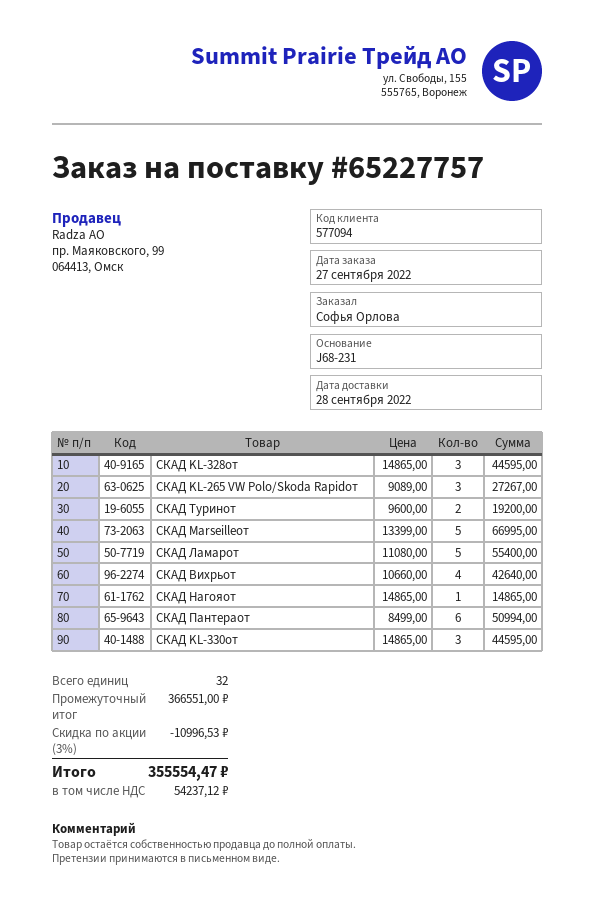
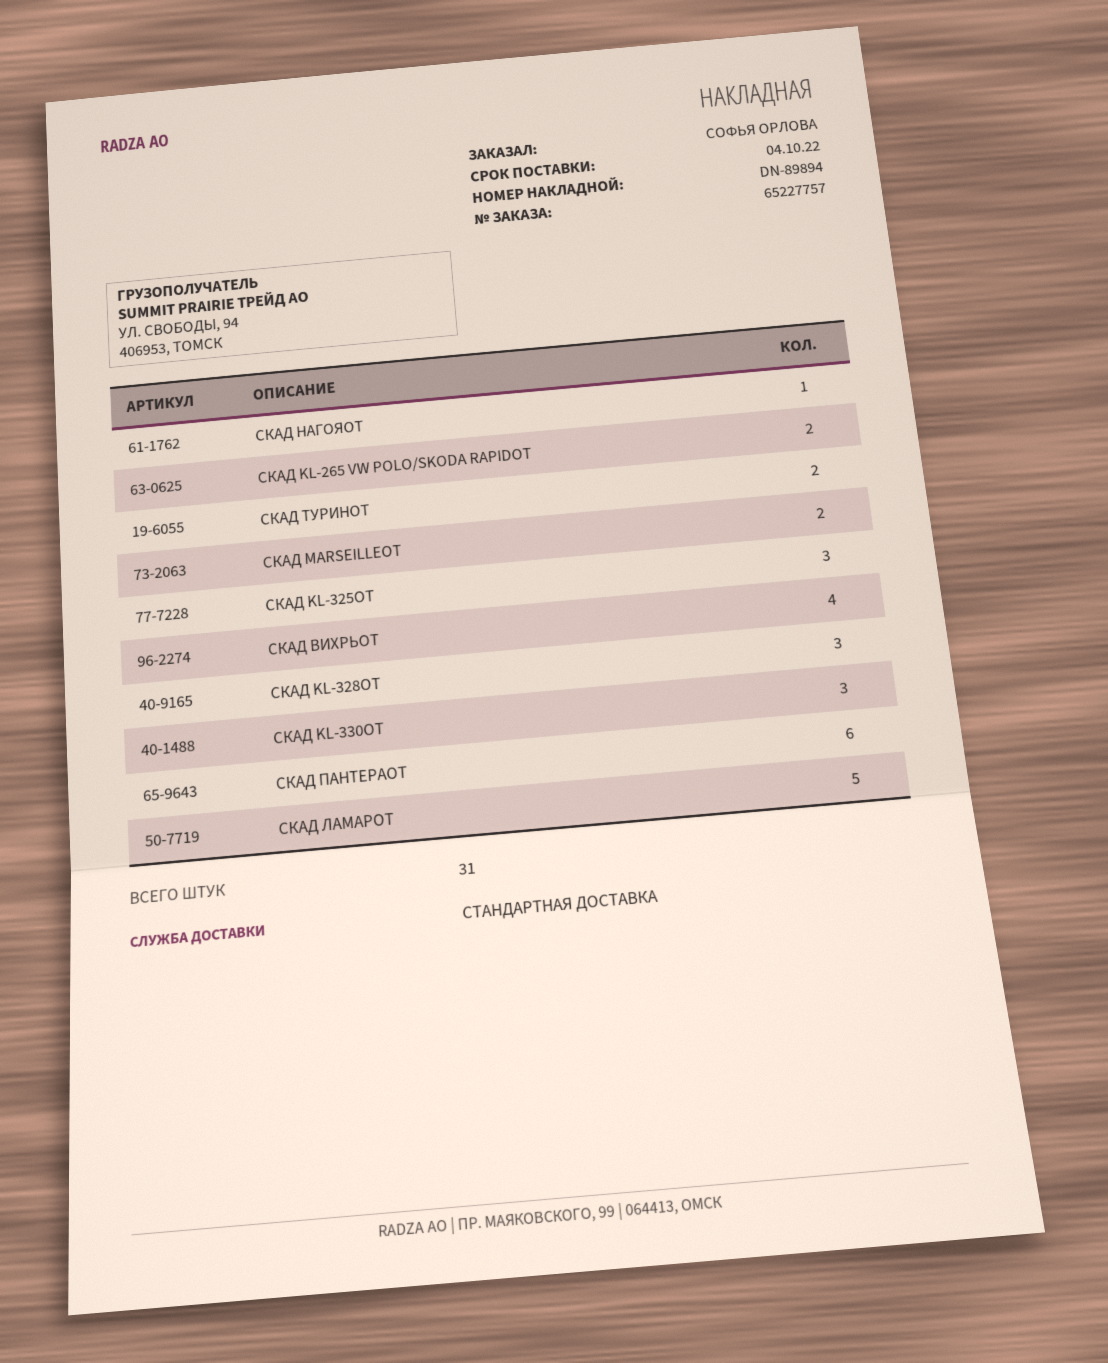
delivery date: 2022-09-28 -> 2022-10-04
СКАД KL-265 VW Polo/Skoda Rapidот: 3 -> 2
СКАД Marseilleот: 5 -> 2
СКАД KL-325ОТ: none -> 3
total quantity: 32 -> 31

